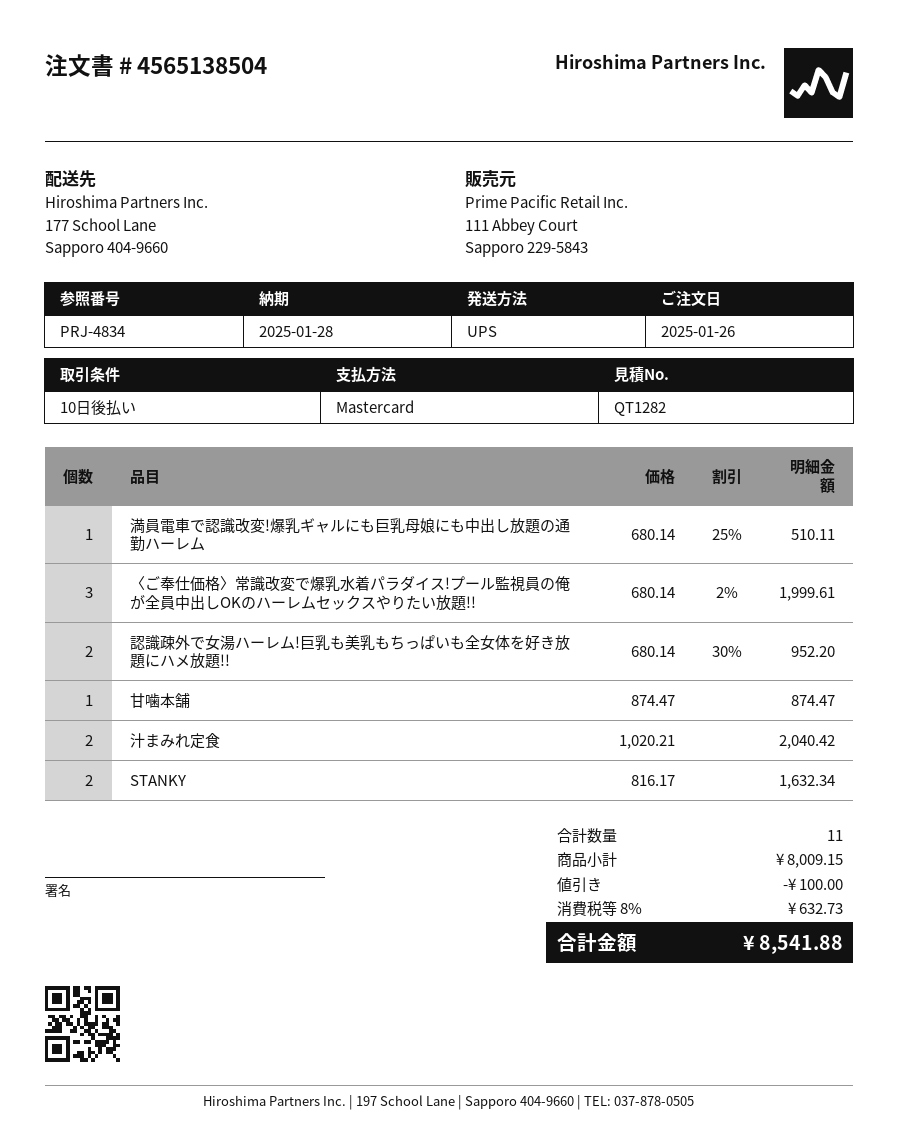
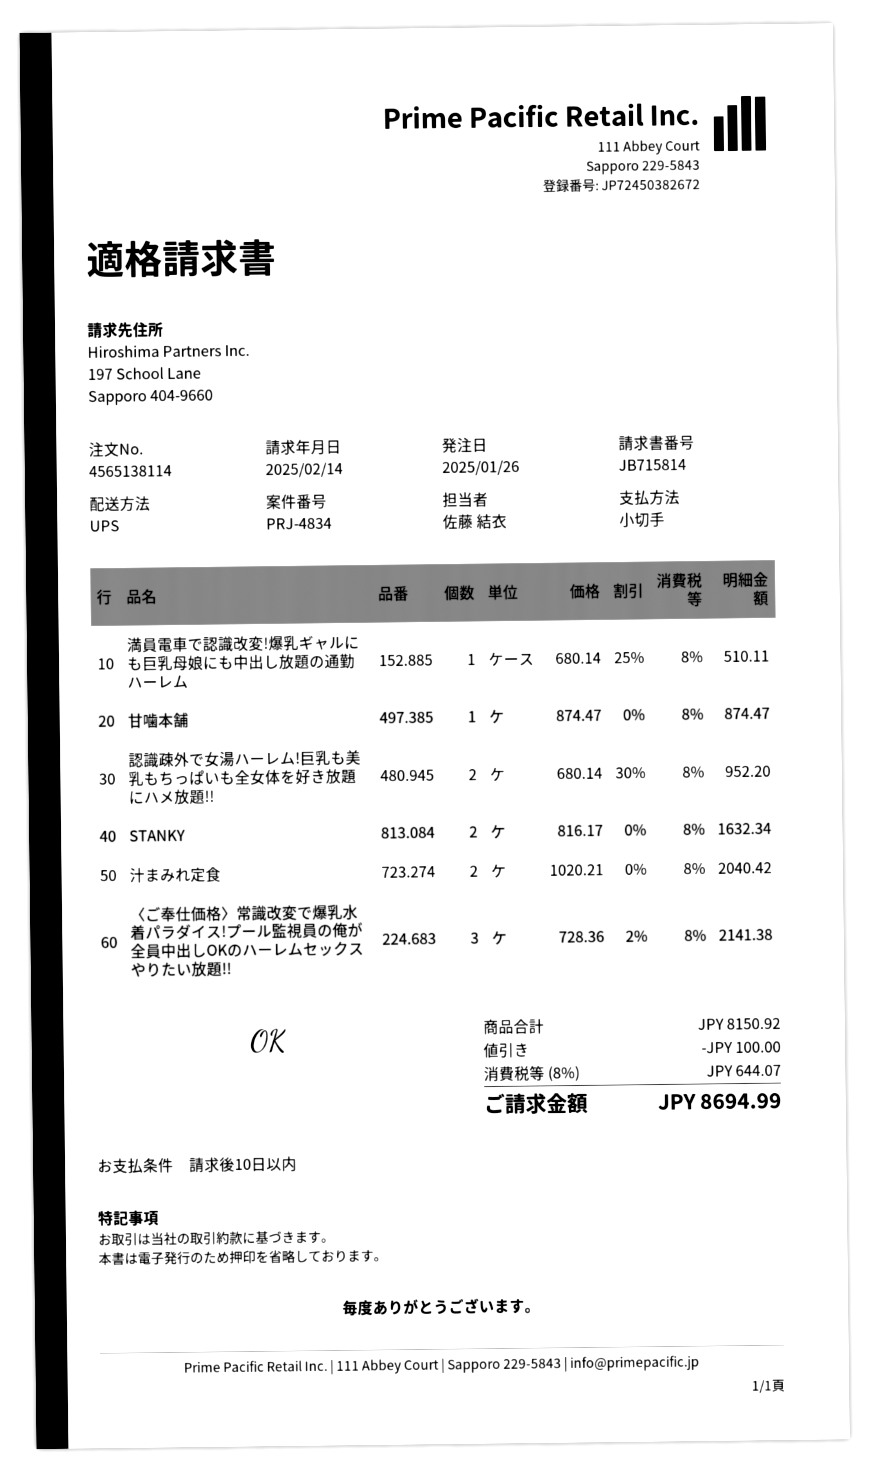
order number: 4565138504 -> 4565138114
payment method: Mastercard -> cheque
〈ご奉仕価格〉常識改変で爆乳水着パラダイス!プール監視員の俺が全員中出しOKのハーレムセックスやりたい放題!!: 3 x 680.14 - 2% = 1999.61 -> 3 x 728.36 - 2% = 2141.38
subtotal: 8009.15 -> 8150.92
tax: 8% = 632.73 -> 8% = 644.07
total: 8541.88 -> 8694.99

